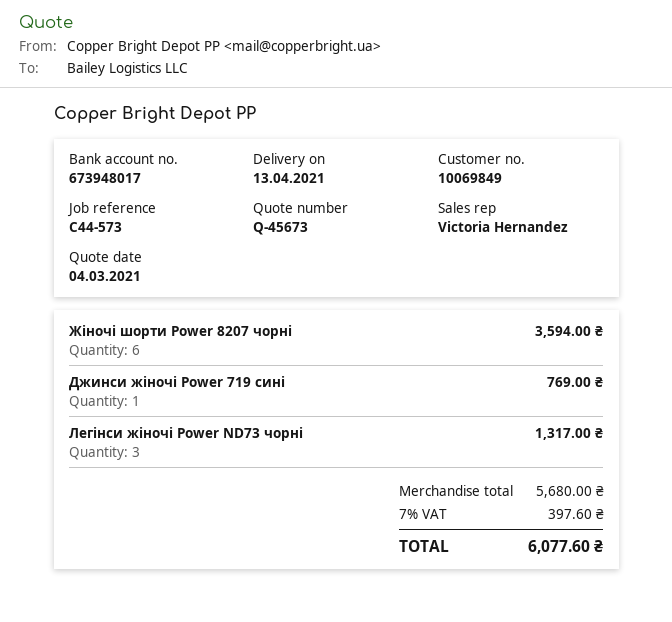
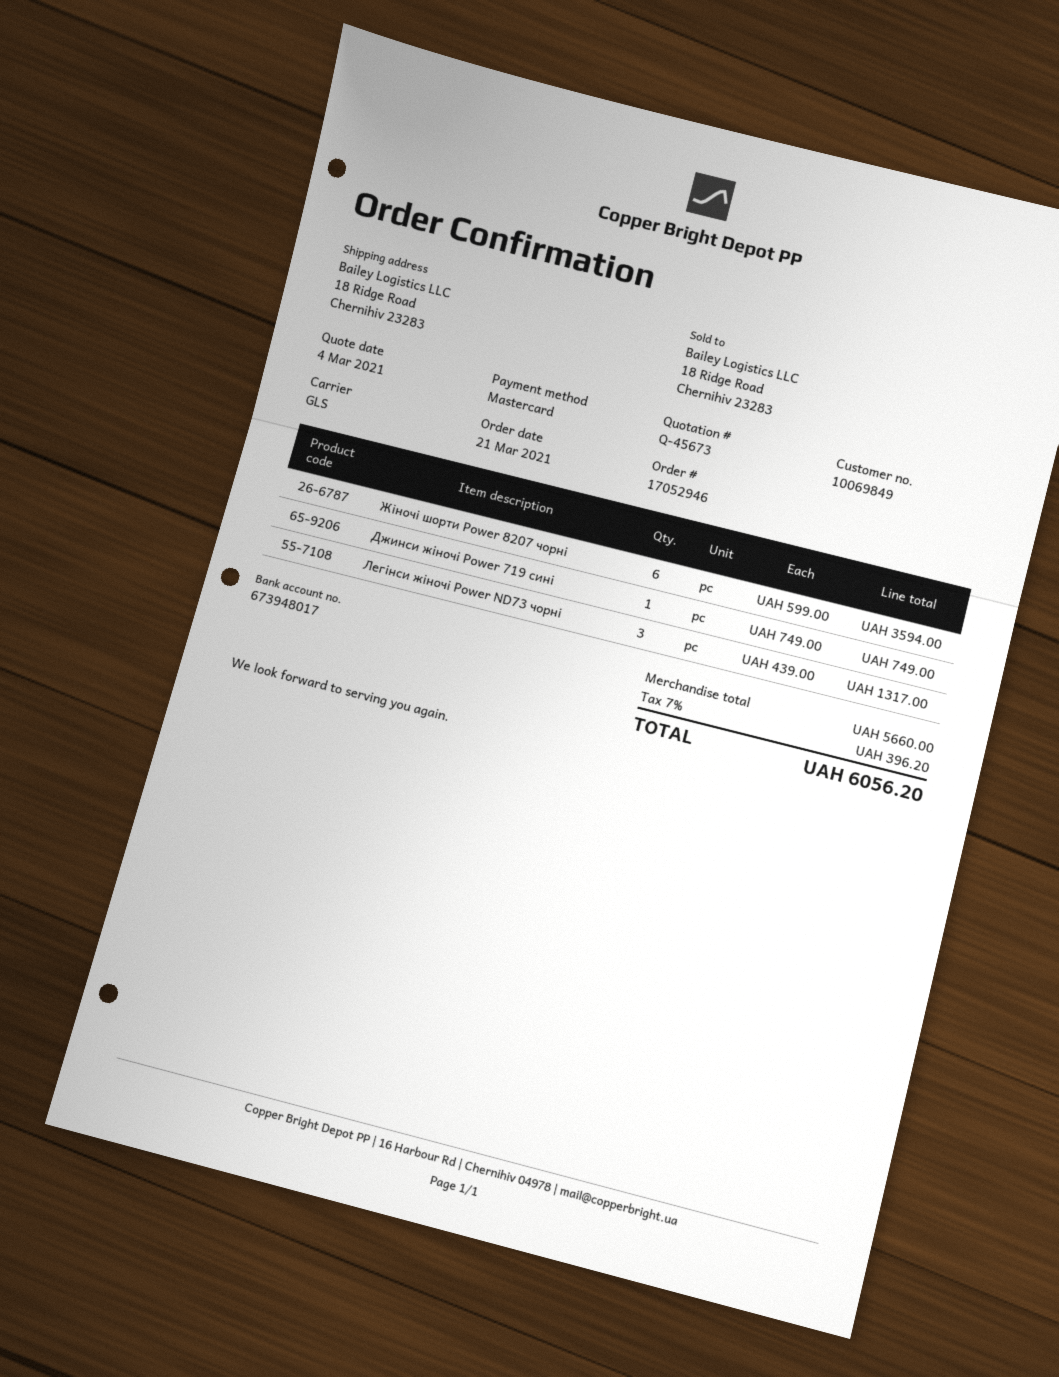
Джинси жіночі Power 719 сині: 1 for 769.00 -> 1 for 749.00
subtotal: 5680.00 -> 5660.00
tax: 7% = 397.60 -> 7% = 396.20
total: 6077.60 -> 6056.20

